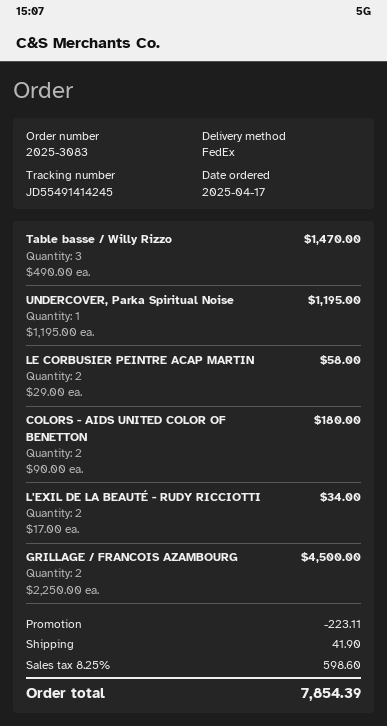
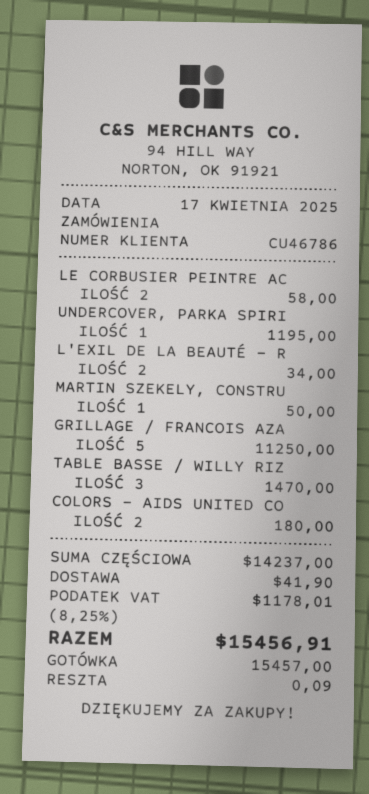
GRILLAGE / FRANCOIS AZAMBOURG: 2 for 4500.00 -> 5 for 11250.00
MARTIN SZEKELY, CONSTRU: none -> 1 for 50.00
discount: 223.11 -> none
tax: 8.25% = 598.60 -> 8.25% = 1178.01
total: 7854.39 -> 15456.91

